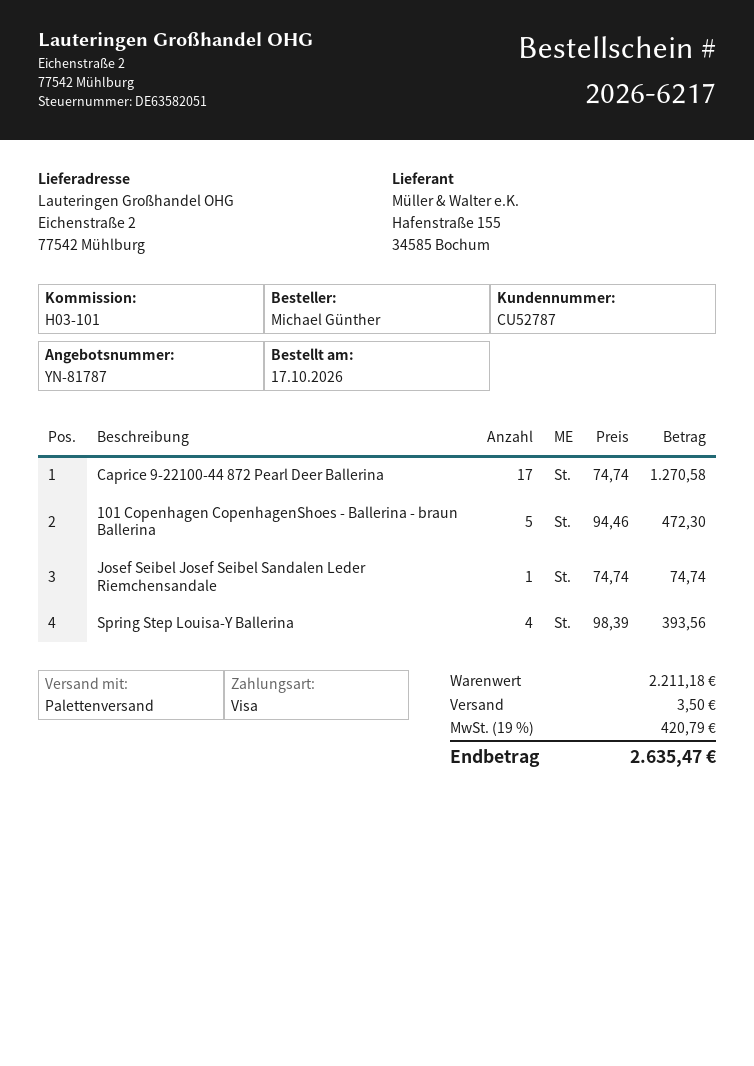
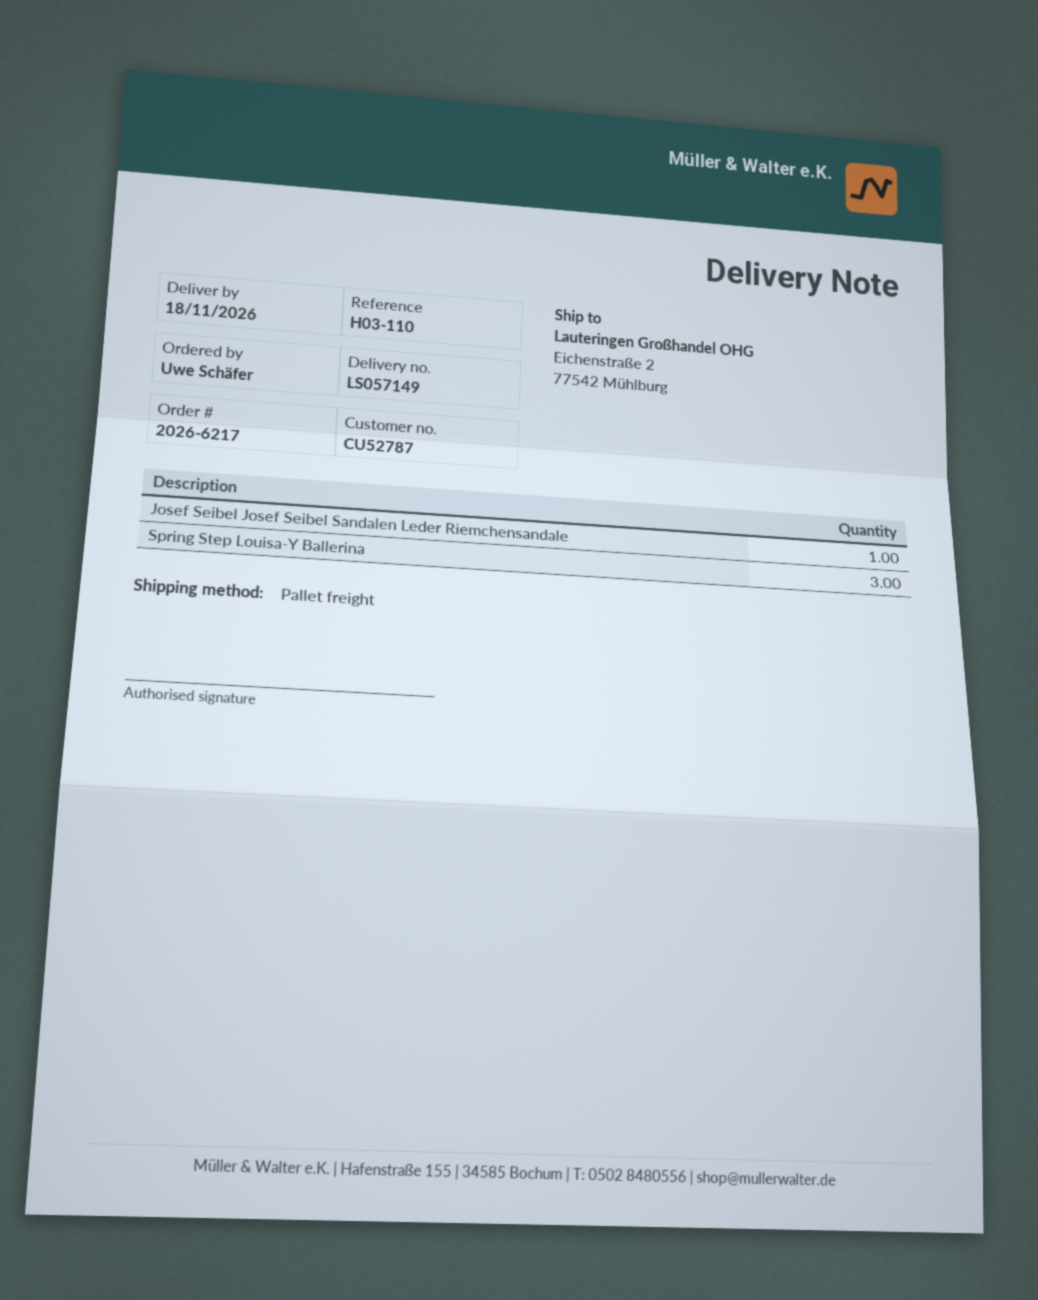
reference: H03-101 -> H03-110
ordered by: Michael Günther -> Uwe Schäfer
Caprice 9-22100-44 872 Pearl Deer Ballerina: 17 -> none
101 Copenhagen CopenhagenShoes - Ballerina - braun Ballerina: 5 -> none
Spring Step Louisa-Y Ballerina: 4 -> 3

